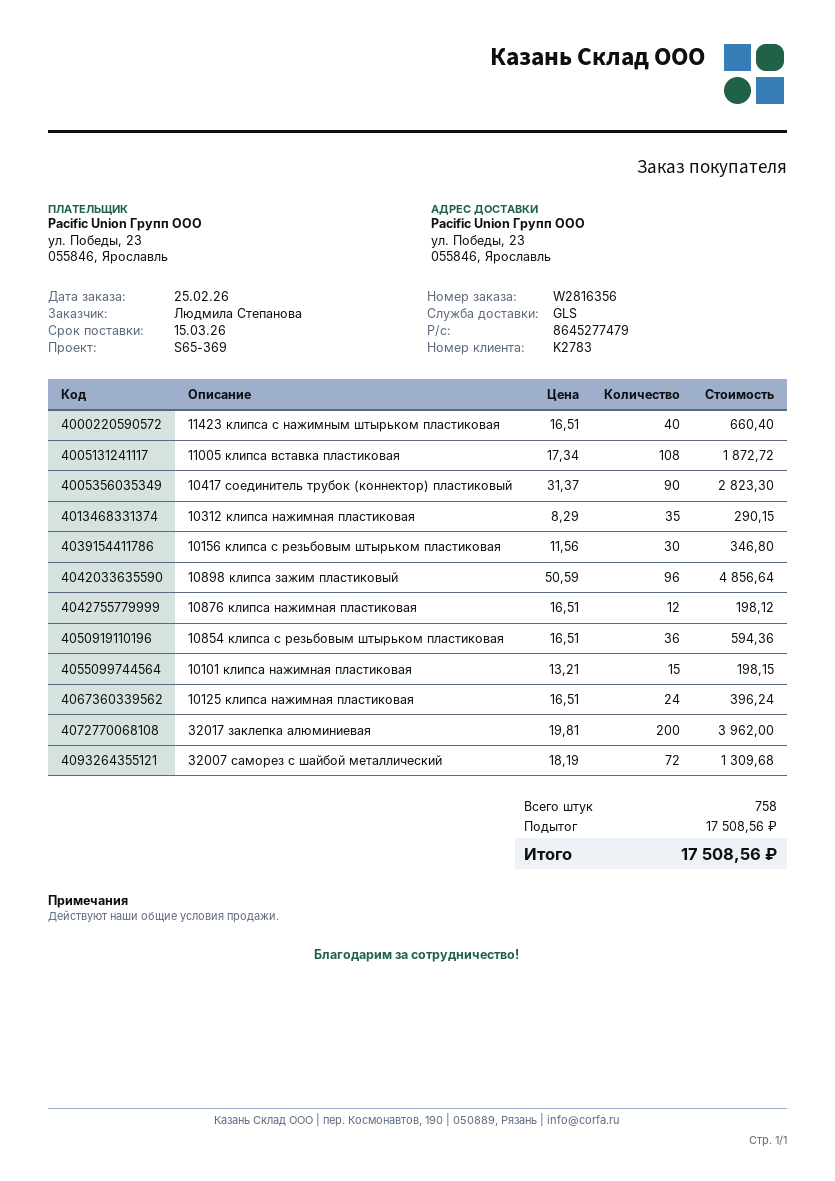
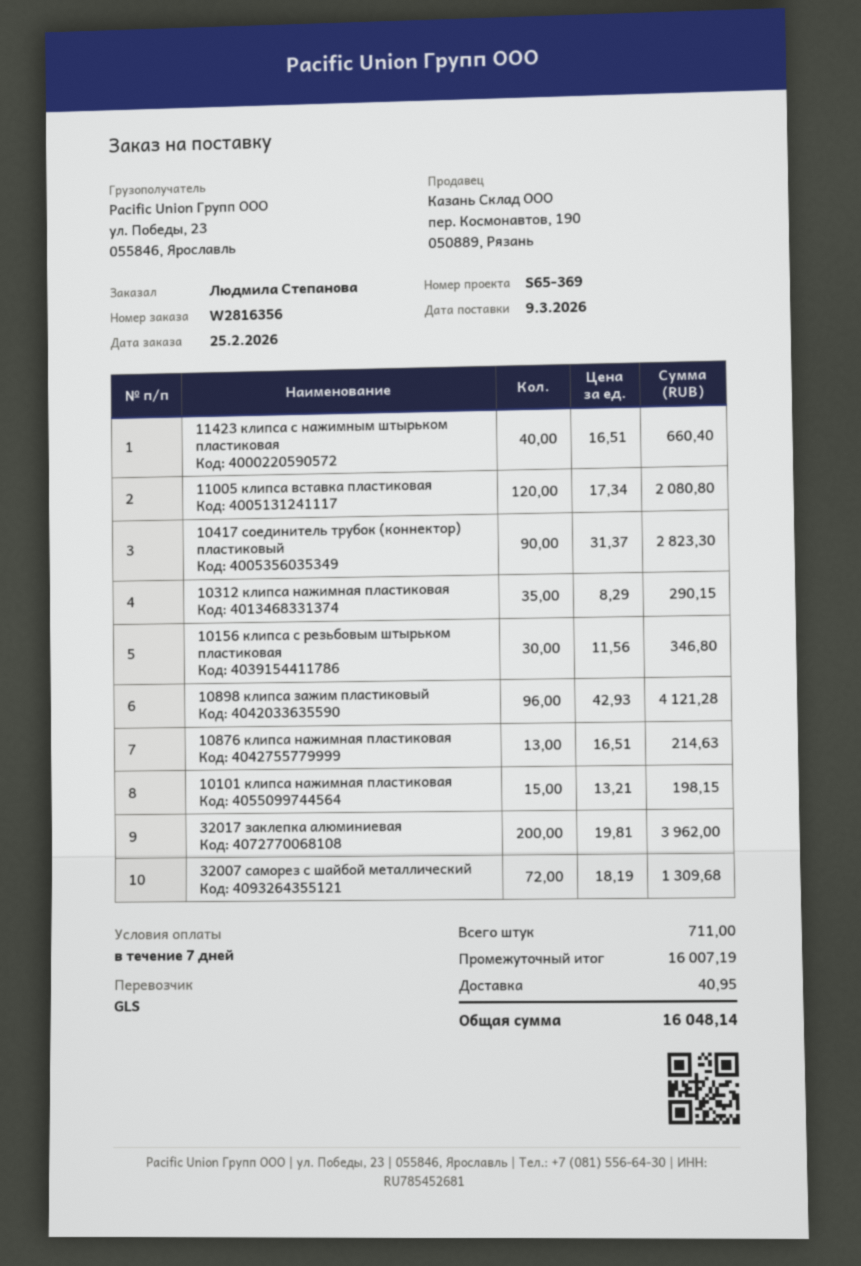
delivery date: 2026-03-15 -> 2026-03-09
11005 клипса вставка пластиковая: 108 x 17.34 = 1872.72 -> 120 x 17.34 = 2080.80
10898 клипса зажим пластиковый: 96 x 50.59 = 4856.64 -> 96 x 42.93 = 4121.28
10876 клипса нажимная пластиковая: 12 x 16.51 = 198.12 -> 13 x 16.51 = 214.63
10854 клипса с резьбовым штырьком пластиковая: 36 x 16.51 = 594.36 -> none
10125 клипса нажимная пластиковая: 24 x 16.51 = 396.24 -> none
total quantity: 758 -> 711
subtotal: 17508.56 -> 16007.19
shipping: none -> 40.95
total: 17508.56 -> 16048.14

